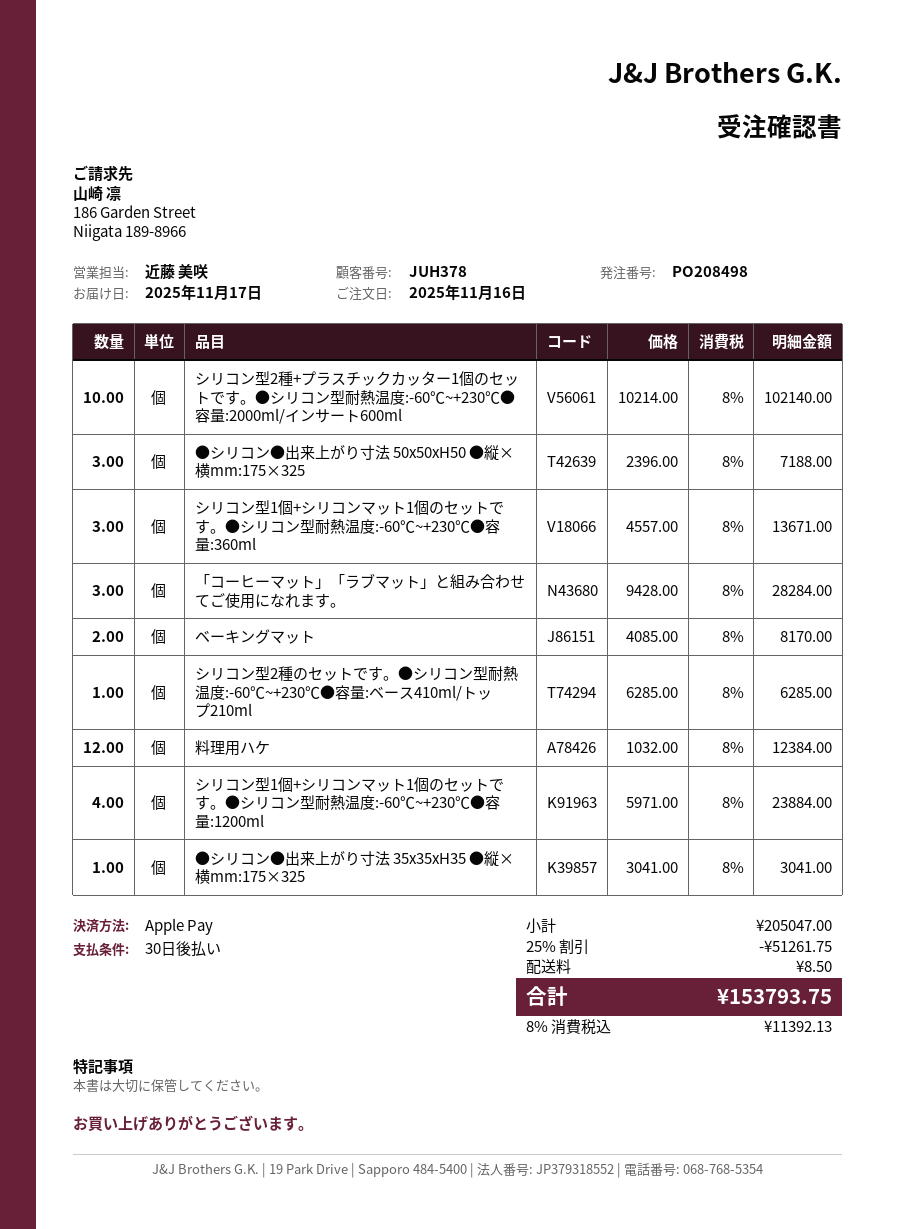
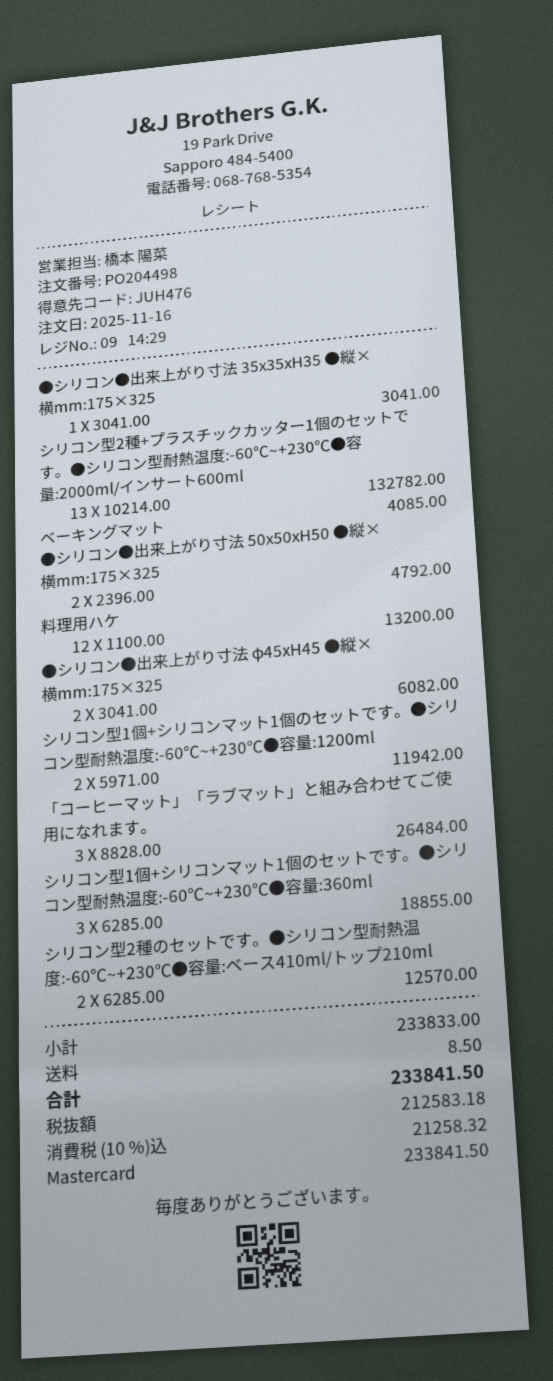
order number: PO208498 -> PO204498
customer number: JUH378 -> JUH476
sales rep: 近藤 美咲 -> 橋本 陽菜
payment method: Apple Pay -> Mastercard
シリコン型2種+プラスチックカッター1個のセットです。●シリコン型耐熱温度:-60℃~+230℃●容量:2000ml/インサート600ml: 10 x 10214.00 = 102140.00 -> 13 x 10214.00 = 132782.00
●シリコン●出来上がり寸法 50x50xH50 ●縦×横mm:175×325: 3 x 2396.00 = 7188.00 -> 2 x 2396.00 = 4792.00
シリコン型1個+シリコンマット1個のセットです。●シリコン型耐熱温度:-60℃~+230℃●容量:360ml: 3 x 4557.00 = 13671.00 -> 3 x 6285.00 = 18855.00
「コーヒーマット」「ラブマット」と組み合わせてご使用になれます。: 3 x 9428.00 = 28284.00 -> 3 x 8828.00 = 26484.00
ベーキングマット: 2 x 4085.00 = 8170.00 -> 1 x 4085.00 = 4085.00
シリコン型2種のセットです。●シリコン型耐熱温度:-60℃~+230℃●容量:ベース410ml/トップ210ml: 1 x 6285.00 = 6285.00 -> 2 x 6285.00 = 12570.00
料理用ハケ: 12 x 1032.00 = 12384.00 -> 12 x 1100.00 = 13200.00
シリコン型1個+シリコンマット1個のセットです。●シリコン型耐熱温度:-60℃~+230℃●容量:1200ml: 4 x 5971.00 = 23884.00 -> 2 x 5971.00 = 11942.00
●シリコン●出来上がり寸法 φ45xH45 ●縦×横mm:175×325: none -> 2 x 3041.00 = 6082.00
subtotal: 205047.00 -> 233833.00
discount: 25% = 51261.75 -> none
tax: 8% = 11392.13 -> 10% = 21258.32
total: 153793.75 -> 233841.50

